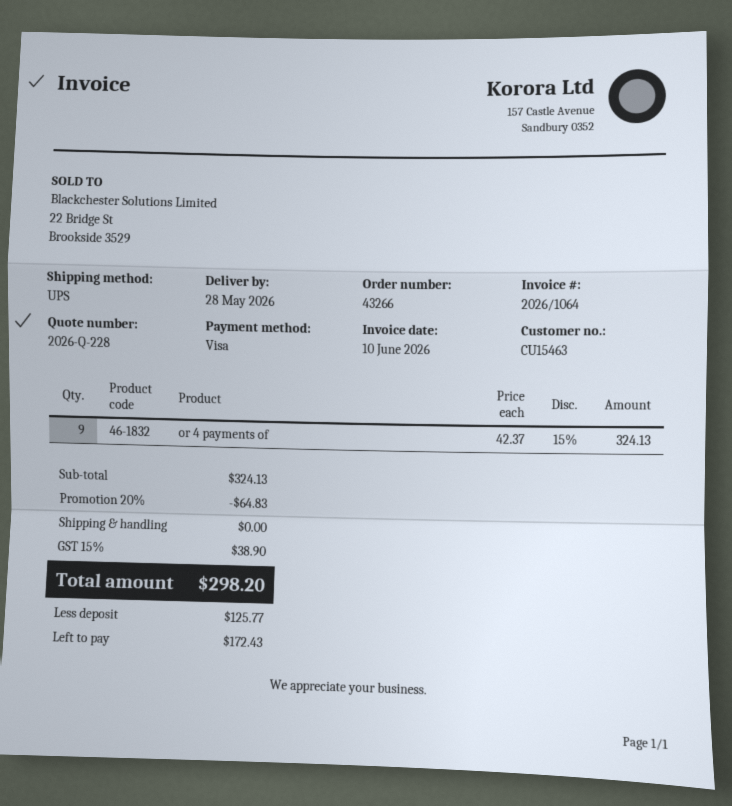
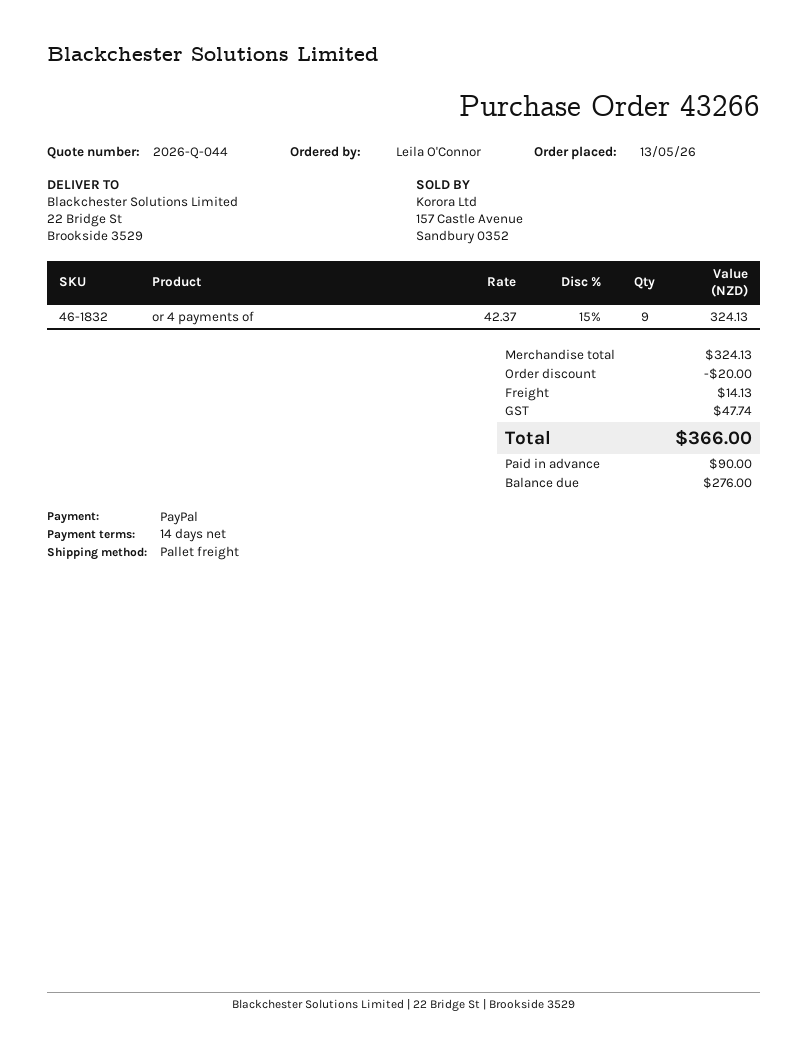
quote number: 2026-Q-228 -> 2026-Q-044
payment method: Visa -> PayPal
shipping method: UPS -> pallet freight
discount: 64.83 -> 20.00
shipping: 0.00 -> 14.13
tax: 38.90 -> 47.74
total: 298.20 -> 366.00
deposit: 125.77 -> 90.00
balance: 172.43 -> 276.00

